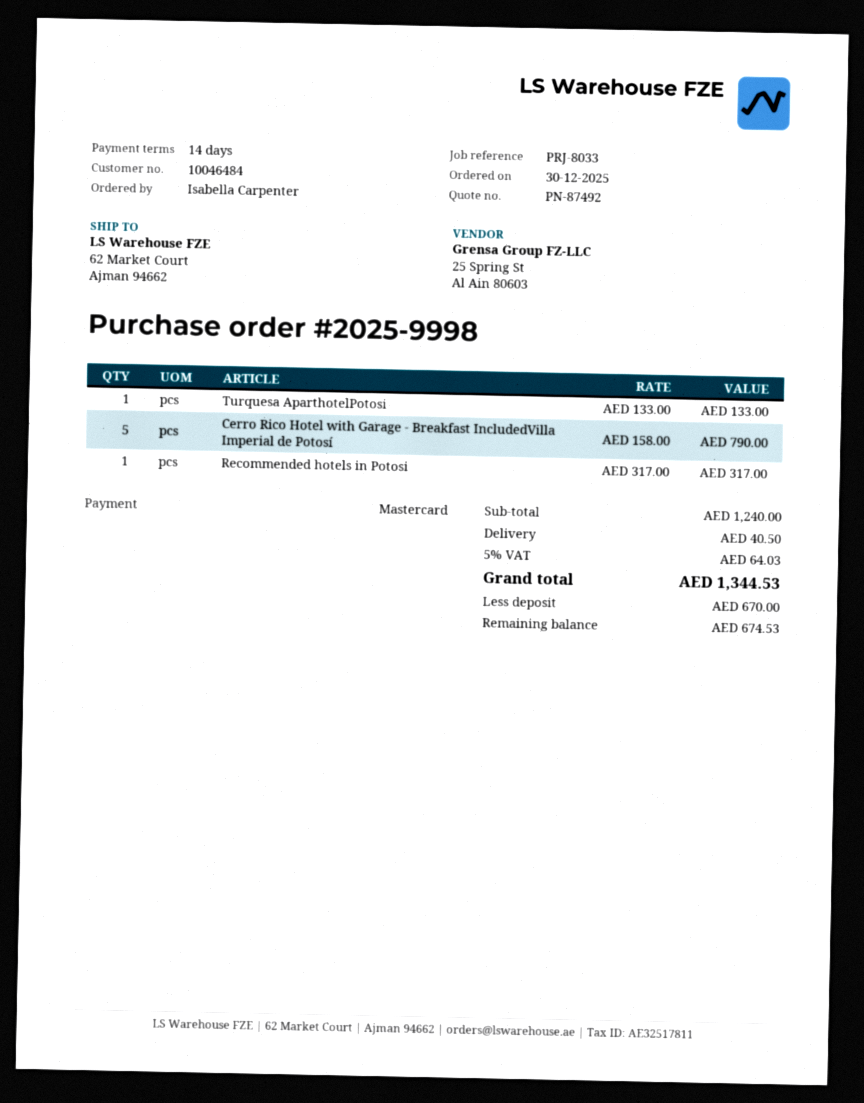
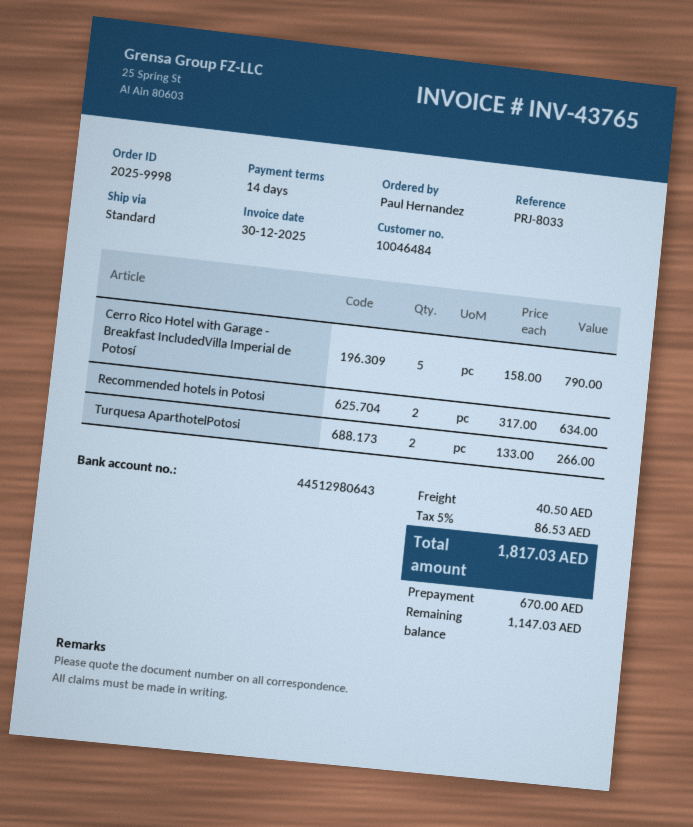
ordered by: Isabella Carpenter -> Paul Hernandez
Turquesa AparthotelPotosi: 1 x 133.00 = 133.00 -> 2 x 133.00 = 266.00
Recommended hotels in Potosi: 1 x 317.00 = 317.00 -> 2 x 317.00 = 634.00
tax: 5% = 64.03 -> 5% = 86.53
total: 1344.53 -> 1817.03
balance: 674.53 -> 1147.03

